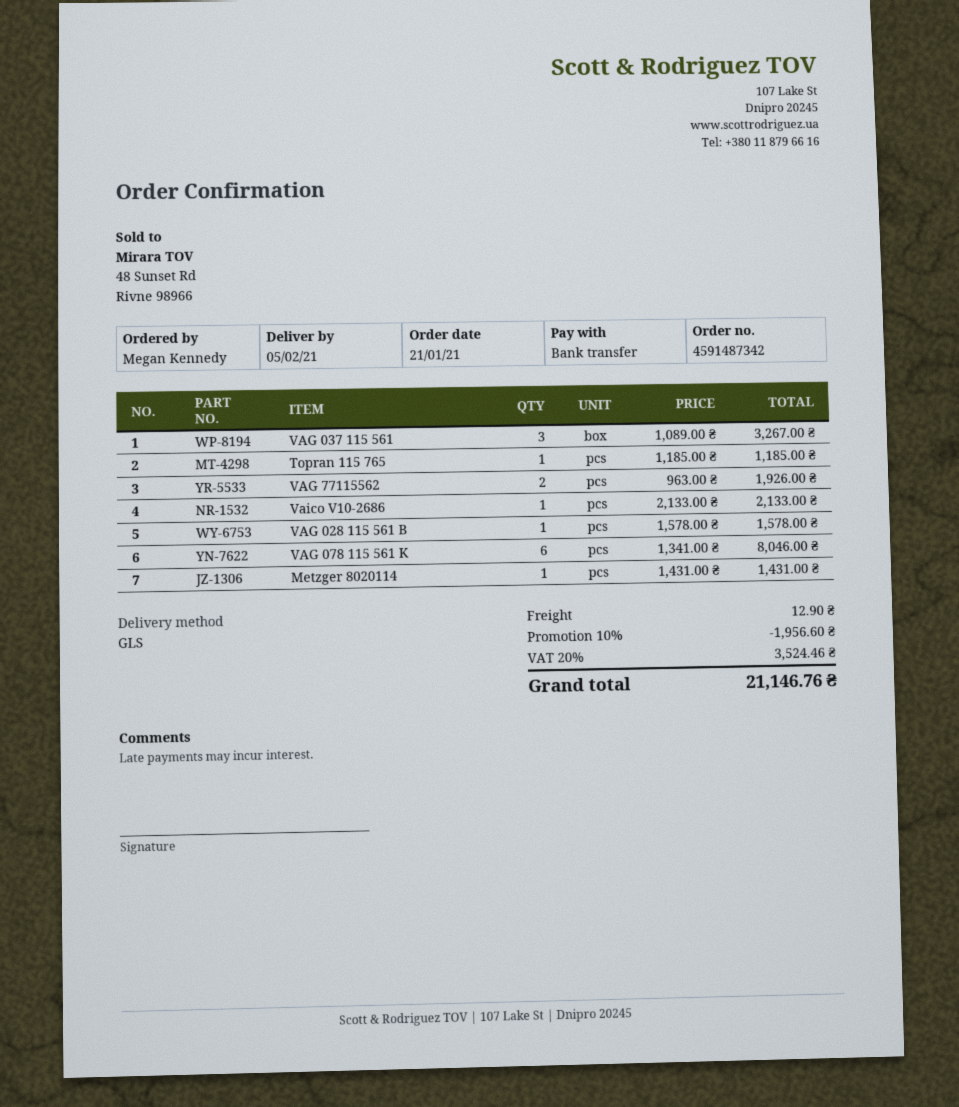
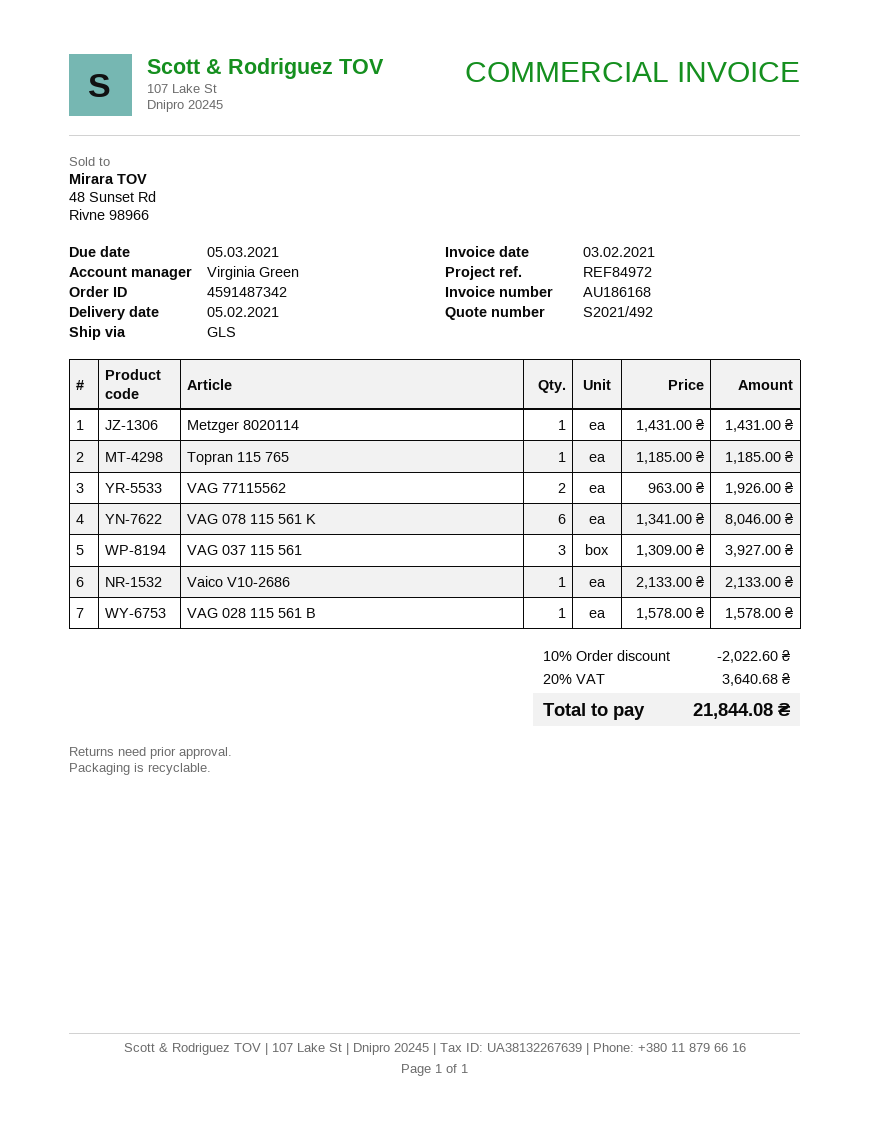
VAG 037 115 561: 3 x 1089.00 = 3267.00 -> 3 x 1309.00 = 3927.00
discount: 10% = 1956.60 -> 10% = 2022.60
shipping: 12.90 -> none
tax: 20% = 3524.46 -> 20% = 3640.68
total: 21146.76 -> 21844.08

